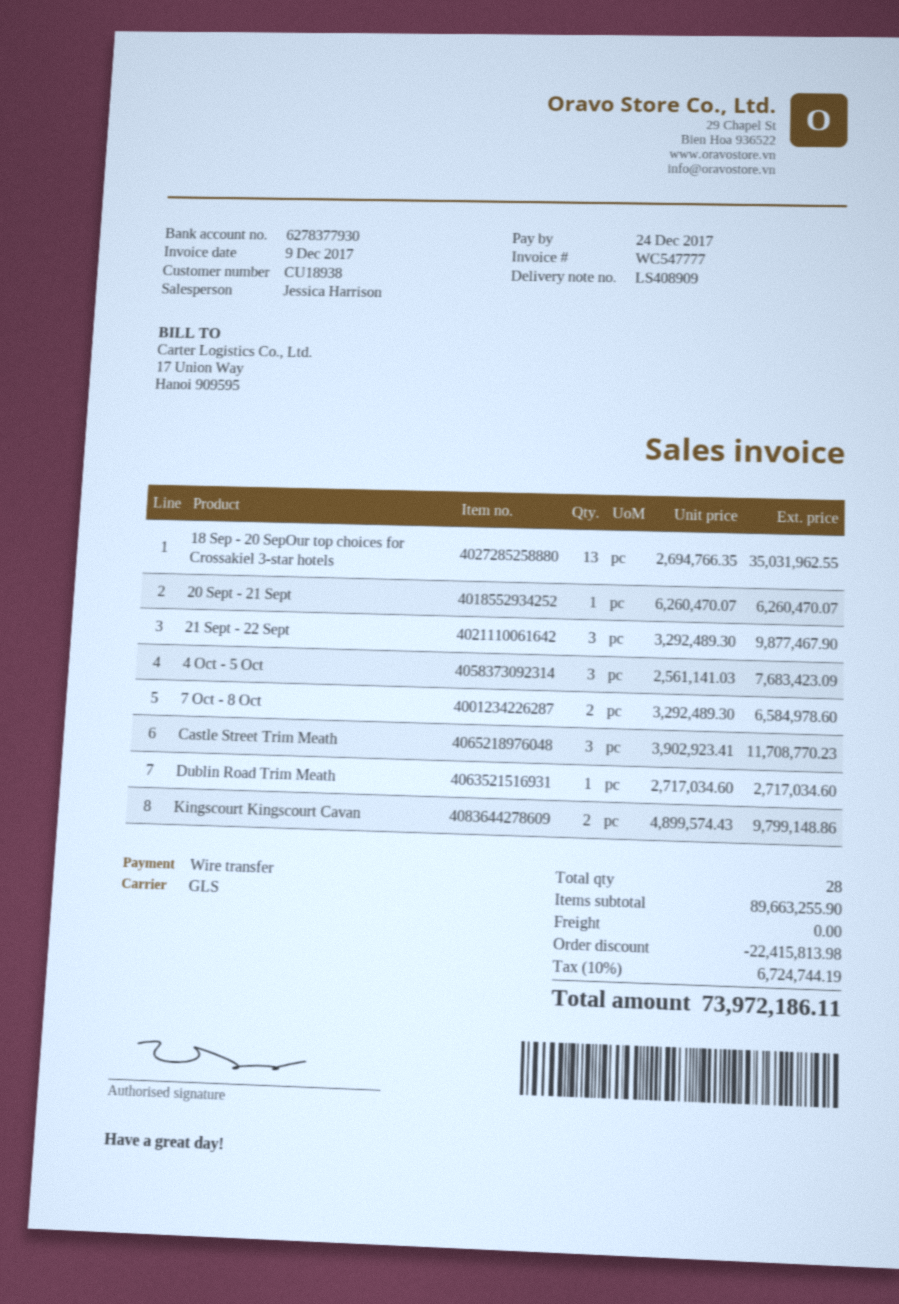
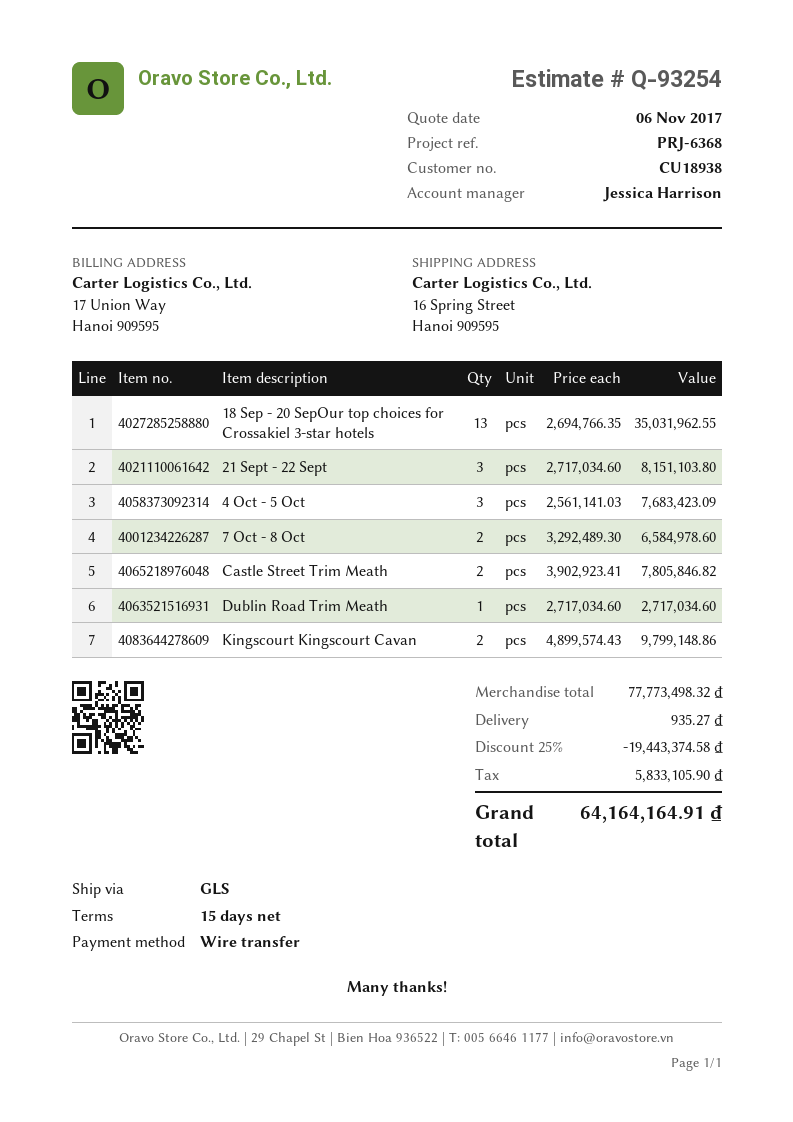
20 Sept - 21 Sept: 1 x 6260470.07 = 6260470.07 -> none
21 Sept - 22 Sept: 3 x 3292489.30 = 9877467.90 -> 3 x 2717034.60 = 8151103.80
Castle Street Trim Meath: 3 x 3902923.41 = 11708770.23 -> 2 x 3902923.41 = 7805846.82
subtotal: 89663255.90 -> 77773498.32
discount: 22415813.98 -> 19443374.58
shipping: 0.00 -> 935.27
tax: 6724744.19 -> 5833105.90
total: 73972186.11 -> 64164164.91

